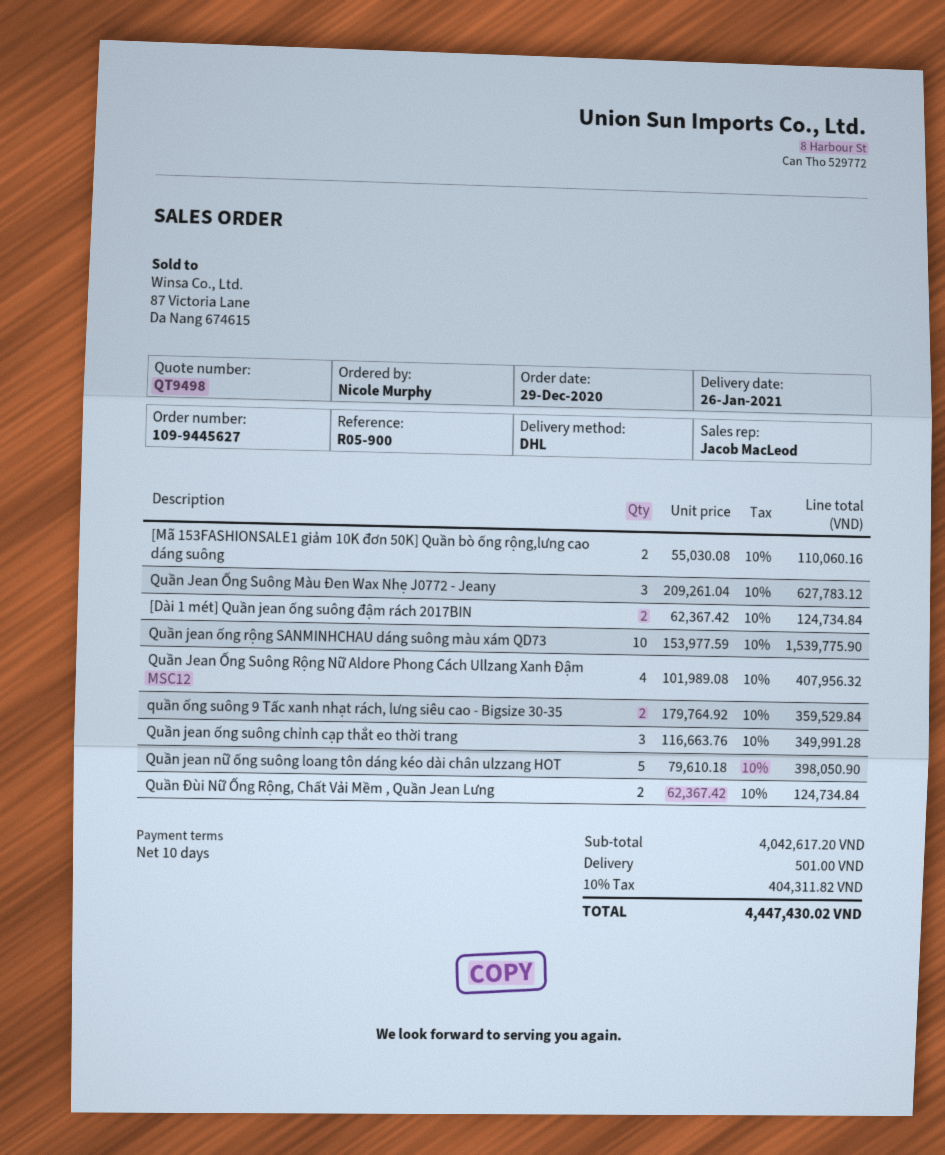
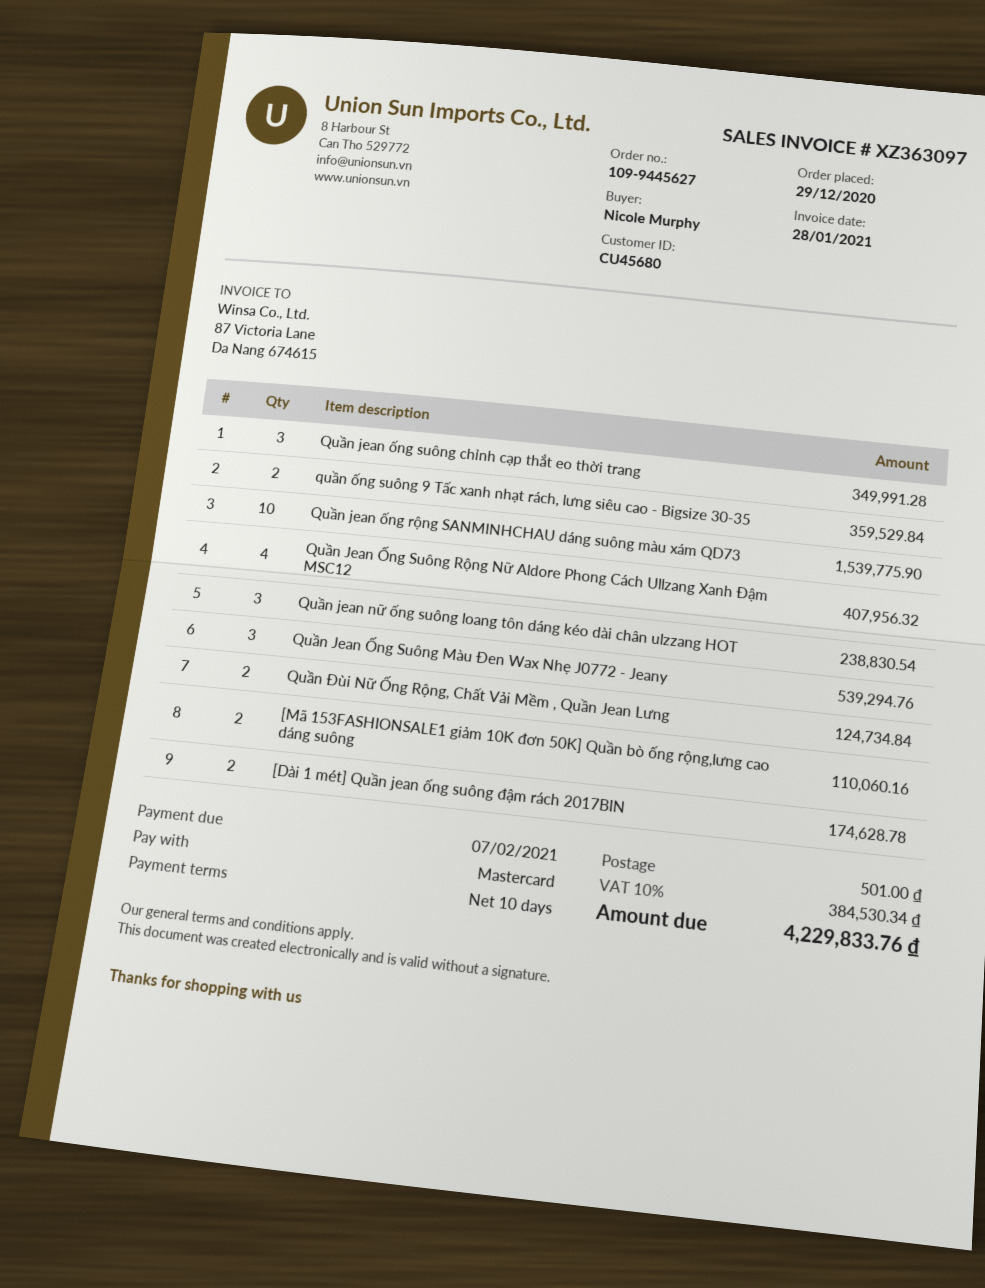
Quần Jean Ống Suông Màu Đen Wax Nhẹ J0772 - Jeany: 3 for 627783.12 -> 3 for 539294.76
[Dài 1 mét] Quần jean ống suông đậm rách 2017BIN: 2 for 124734.84 -> 2 for 174628.78
Quần jean nữ ống suông loang tôn dáng kéo dài chân ulzzang HOT: 5 for 398050.90 -> 3 for 238830.54
tax: 10% = 404311.82 -> 10% = 384530.34
total: 4447430.02 -> 4229833.76

